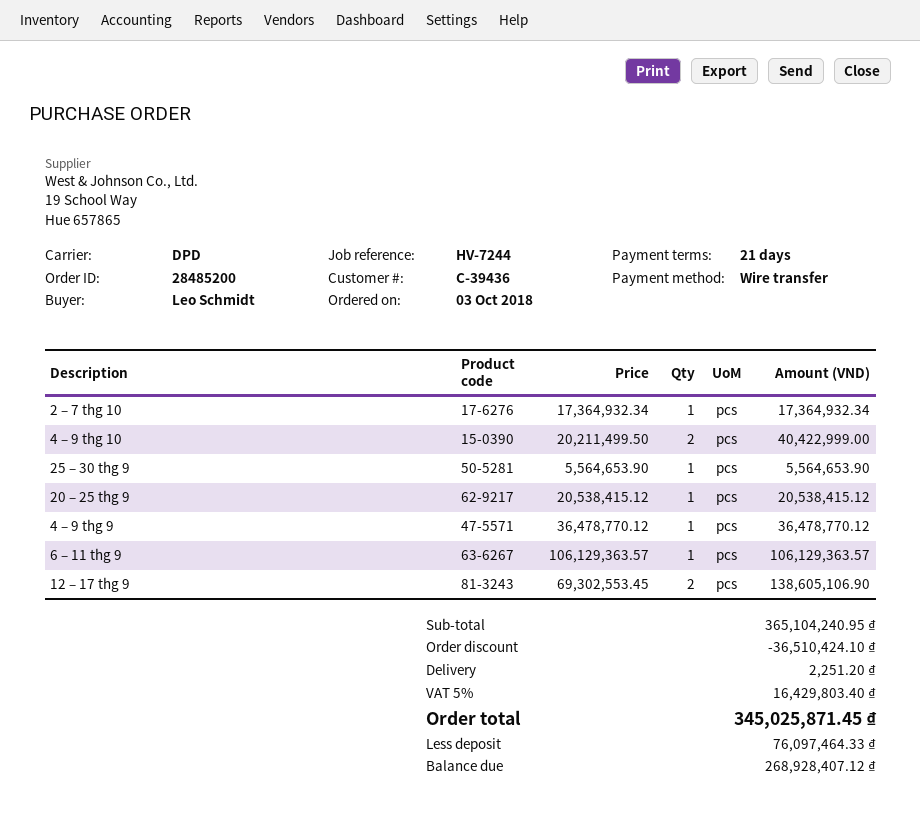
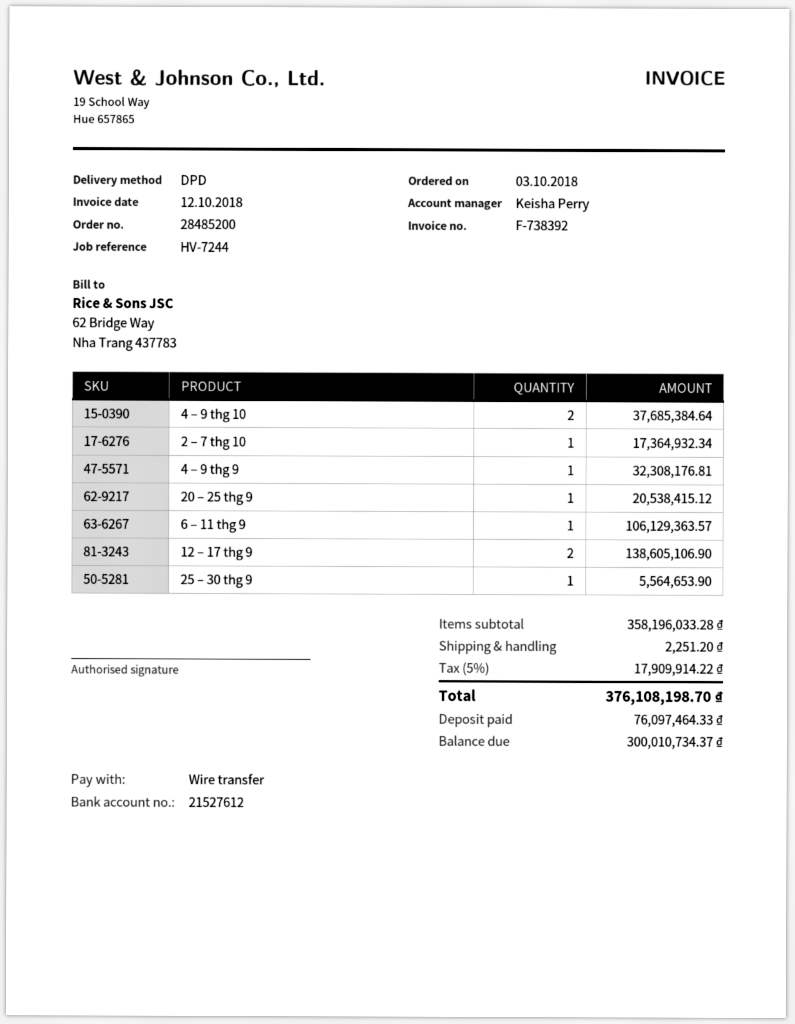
4 – 9 thg 10: 2 for 40422999.00 -> 2 for 37685384.64
4 – 9 thg 9: 1 for 36478770.12 -> 1 for 32308176.81
subtotal: 365104240.95 -> 358196033.28
discount: 36510424.10 -> none
tax: 5% = 16429803.40 -> 5% = 17909914.22
total: 345025871.45 -> 376108198.70
balance: 268928407.12 -> 300010734.37

